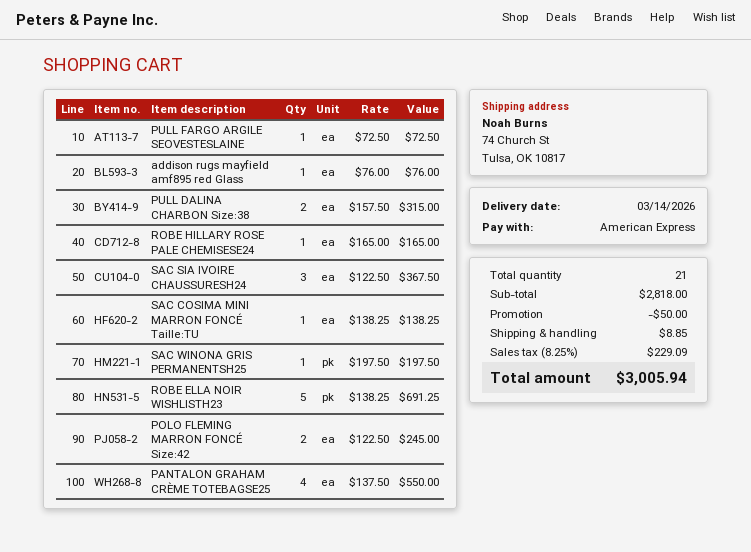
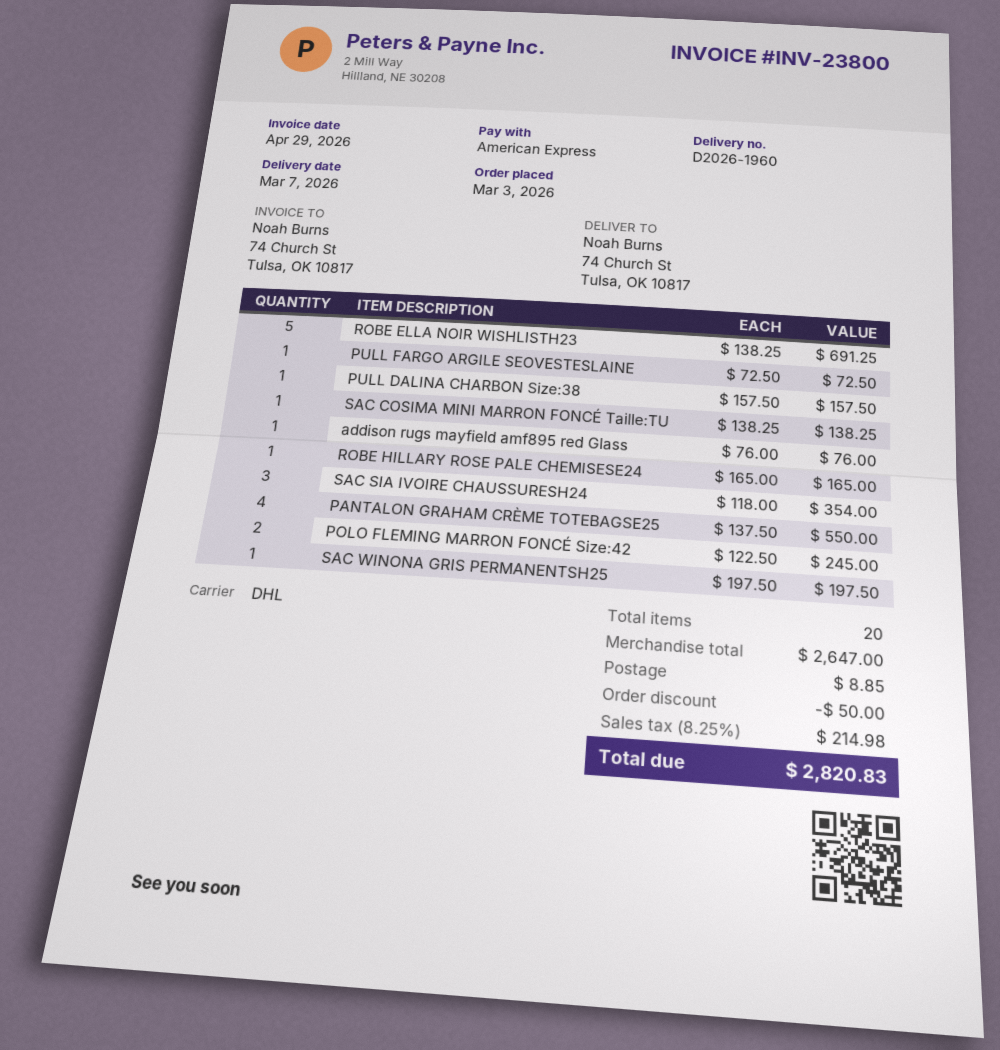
delivery date: 2026-03-14 -> 2026-03-07
PULL DALINA CHARBON Size:38: 2 x 157.50 = 315.00 -> 1 x 157.50 = 157.50
SAC SIA IVOIRE CHAUSSURESH24: 3 x 122.50 = 367.50 -> 3 x 118.00 = 354.00
total quantity: 21 -> 20
subtotal: 2818.00 -> 2647.00
tax: 8.25% = 229.09 -> 8.25% = 214.98
total: 3005.94 -> 2820.83

